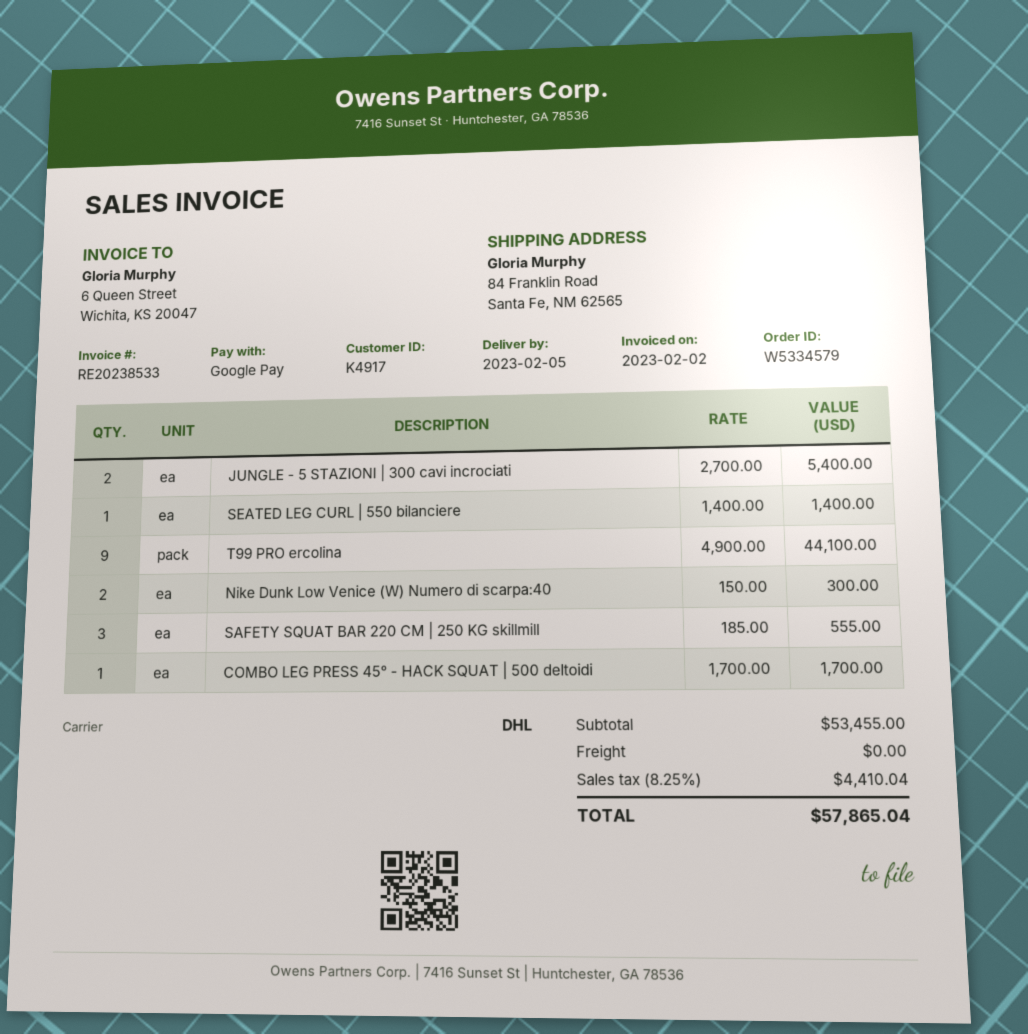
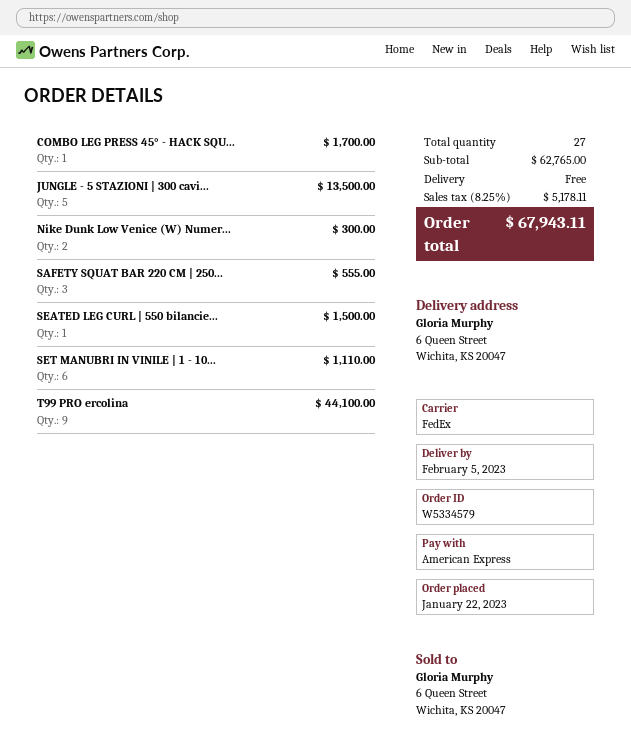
payment method: Google Pay -> American Express
shipping method: DHL -> FedEx
ship to: 84 Franklin Road, Santa Fe, NM 62565 -> 6 Queen Street, Wichita, KS 20047
JUNGLE - 5 STAZIONI | 300 cavi incrociati: 2 for 5400.00 -> 5 for 13500.00
SEATED LEG CURL | 550 bilanciere: 1 for 1400.00 -> 1 for 1500.00
SET MANUBRI IN VINILE | 1 - 10...: none -> 6 for 1110.00
subtotal: 53455.00 -> 62765.00
tax: 8.25% = 4410.04 -> 8.25% = 5178.11
total: 57865.04 -> 67943.11

